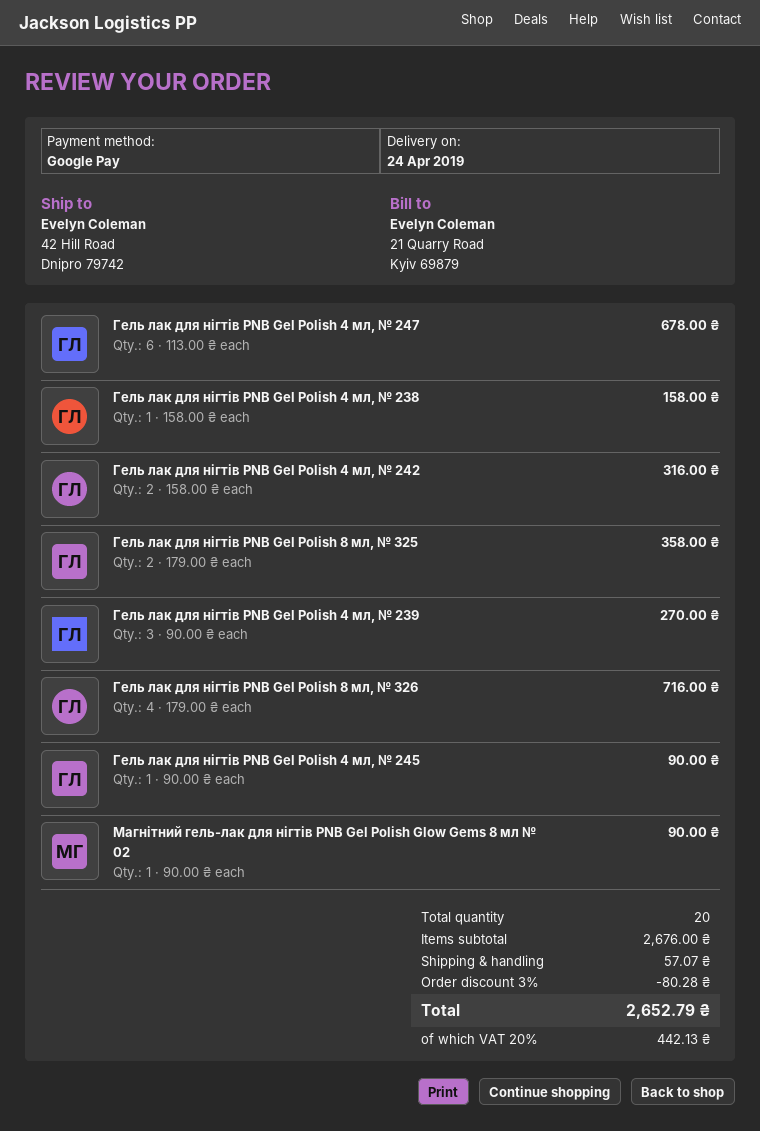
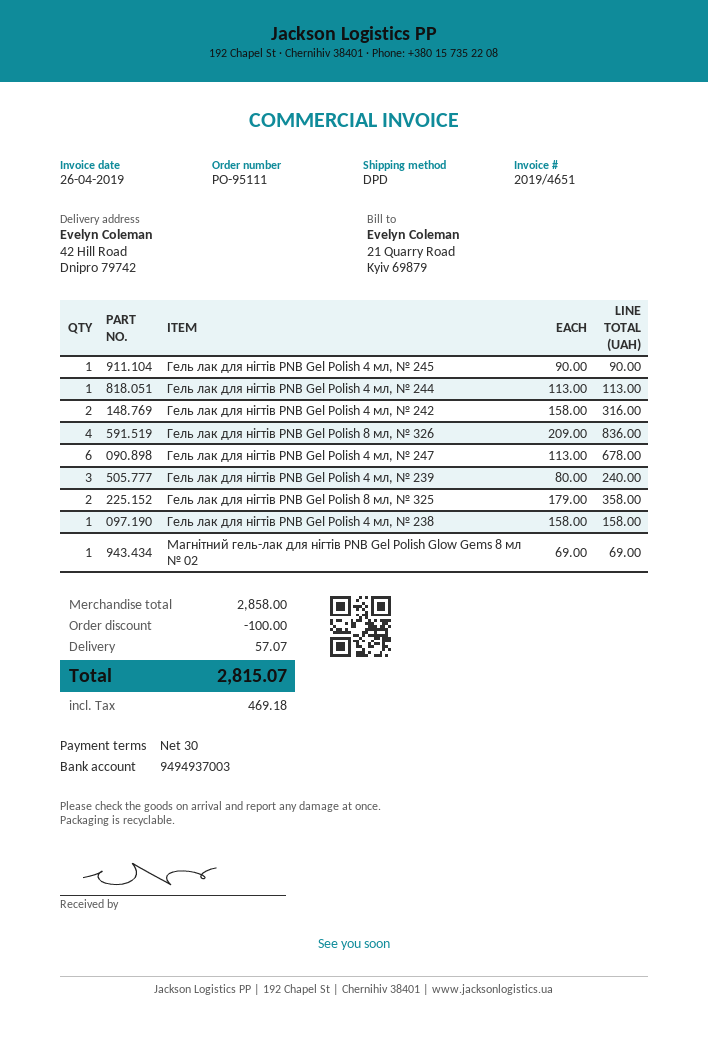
Гель лак для нігтів PNB Gel Polish 4 мл, № 239: 3 x 90.00 = 270.00 -> 3 x 80.00 = 240.00
Гель лак для нігтів PNB Gel Polish 8 мл, № 326: 4 x 179.00 = 716.00 -> 4 x 209.00 = 836.00
Магнітний гель-лак для нігтів PNB Gel Polish Glow Gems 8 мл № 02: 1 x 90.00 = 90.00 -> 1 x 69.00 = 69.00
Гель лак для нігтів PNB Gel Polish 4 мл, № 244: none -> 1 x 113.00 = 113.00
subtotal: 2676.00 -> 2858.00
discount: 80.28 -> 100.00
tax: 442.13 -> 469.18
total: 2652.79 -> 2815.07

